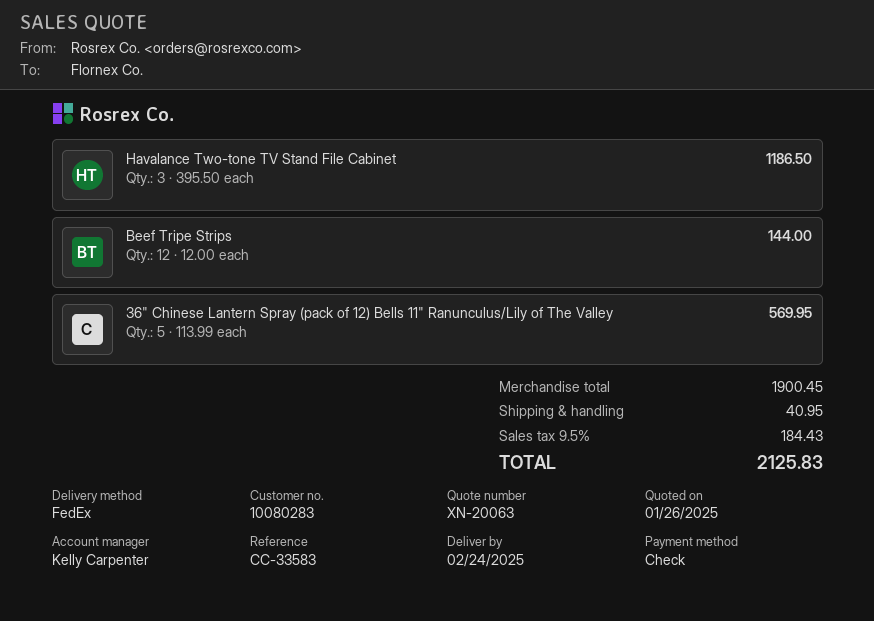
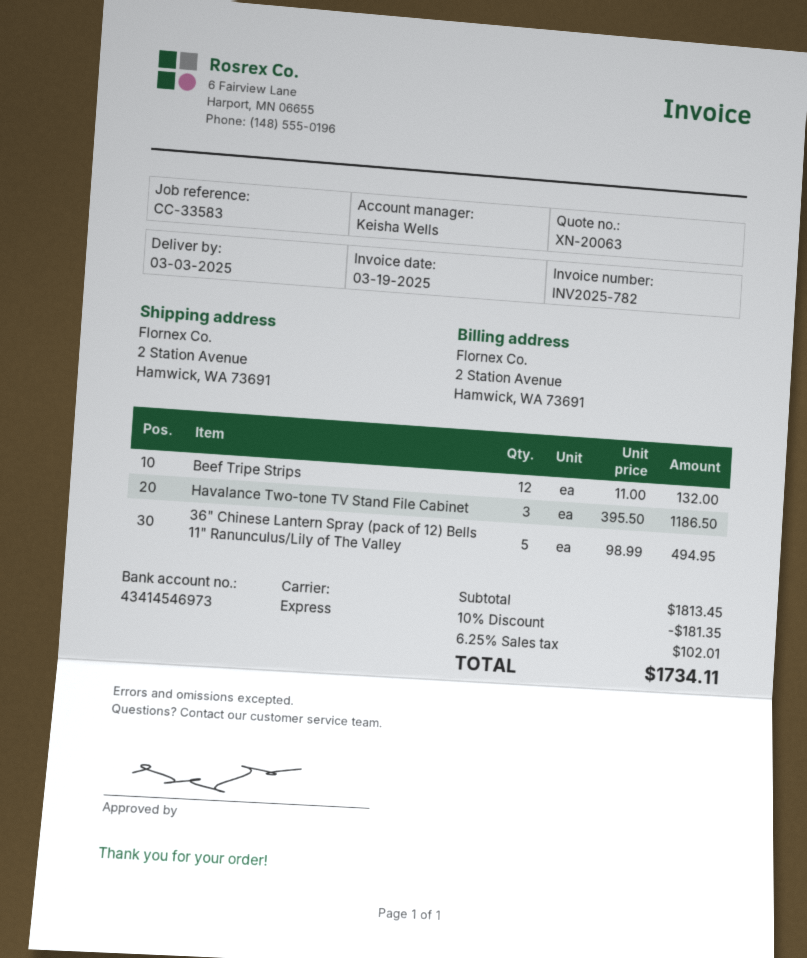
delivery date: 2025-02-24 -> 2025-03-03
sales rep: Kelly Carpenter -> Keisha Wells
shipping method: FedEx -> express
Beef Tripe Strips: 12 x 12.00 = 144.00 -> 12 x 11.00 = 132.00
36" Chinese Lantern Spray (pack of 12) Bells 11" Ranunculus/Lily of The Valley: 5 x 113.99 = 569.95 -> 5 x 98.99 = 494.95
subtotal: 1900.45 -> 1813.45
discount: none -> 10% = 181.35
shipping: 40.95 -> none
tax: 9.5% = 184.43 -> 6.25% = 102.01
total: 2125.83 -> 1734.11

